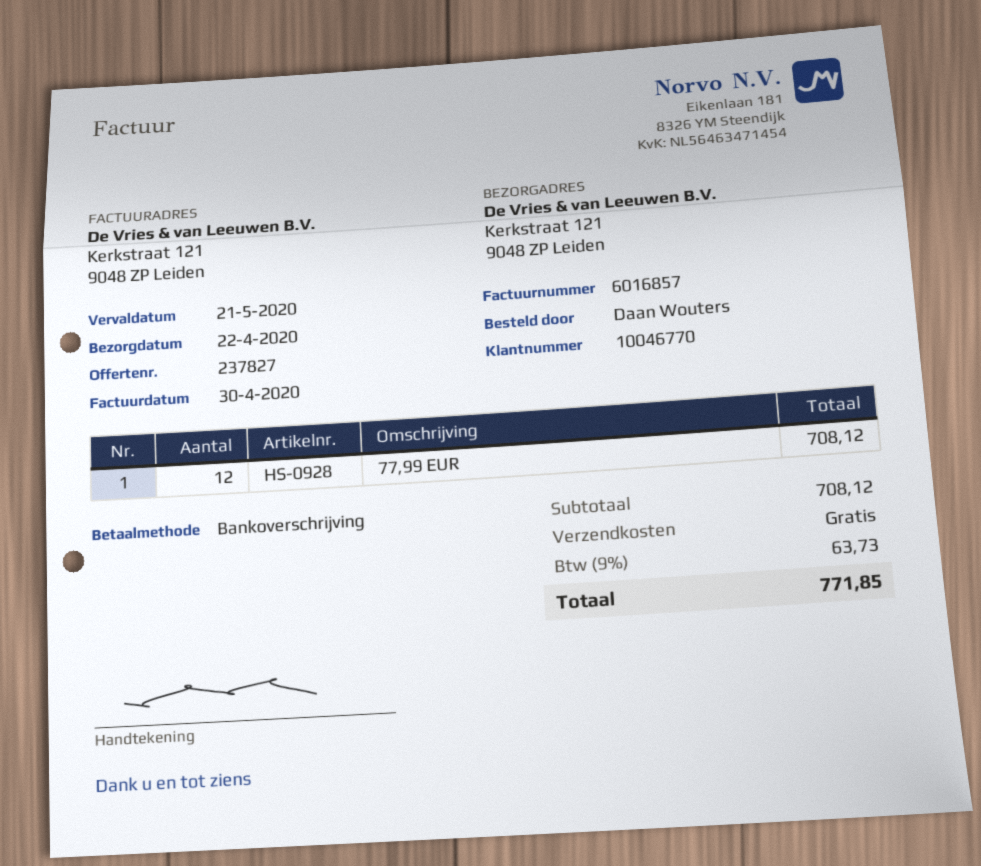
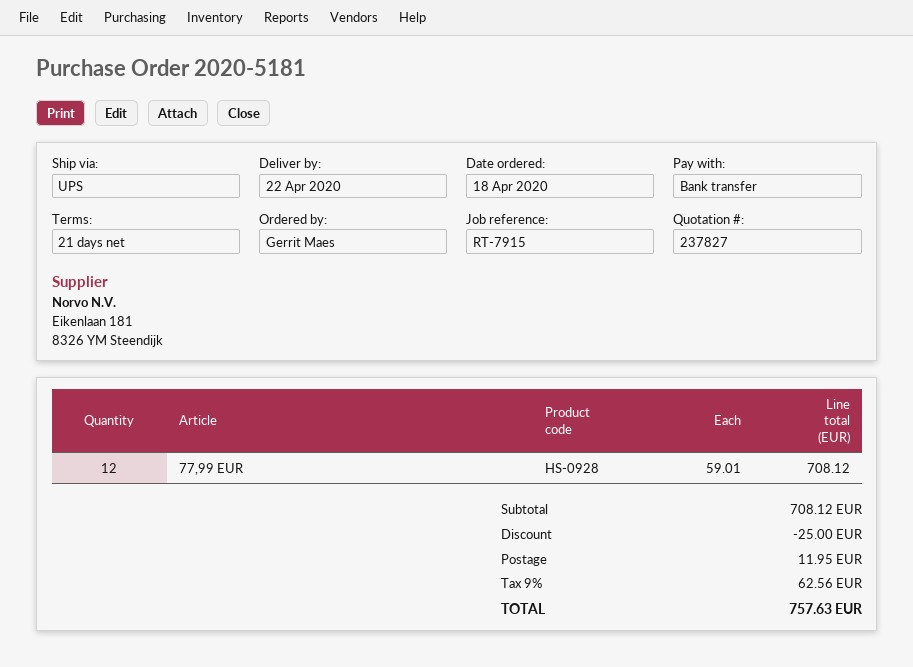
ordered by: Daan Wouters -> Gerrit Maes
discount: none -> 25.00
shipping: 0.00 -> 11.95
tax: 9% = 63.73 -> 9% = 62.56
total: 771.85 -> 757.63

